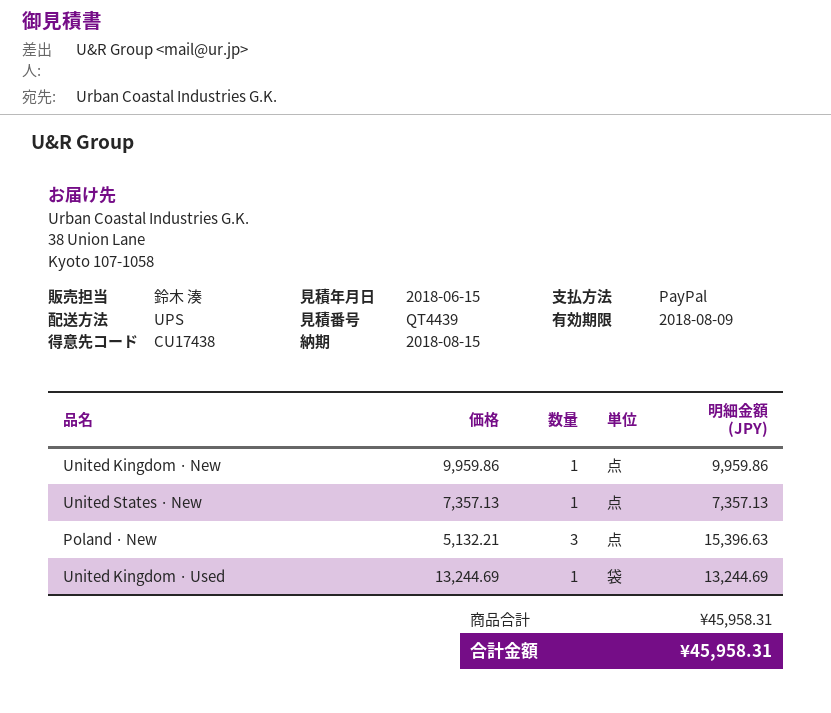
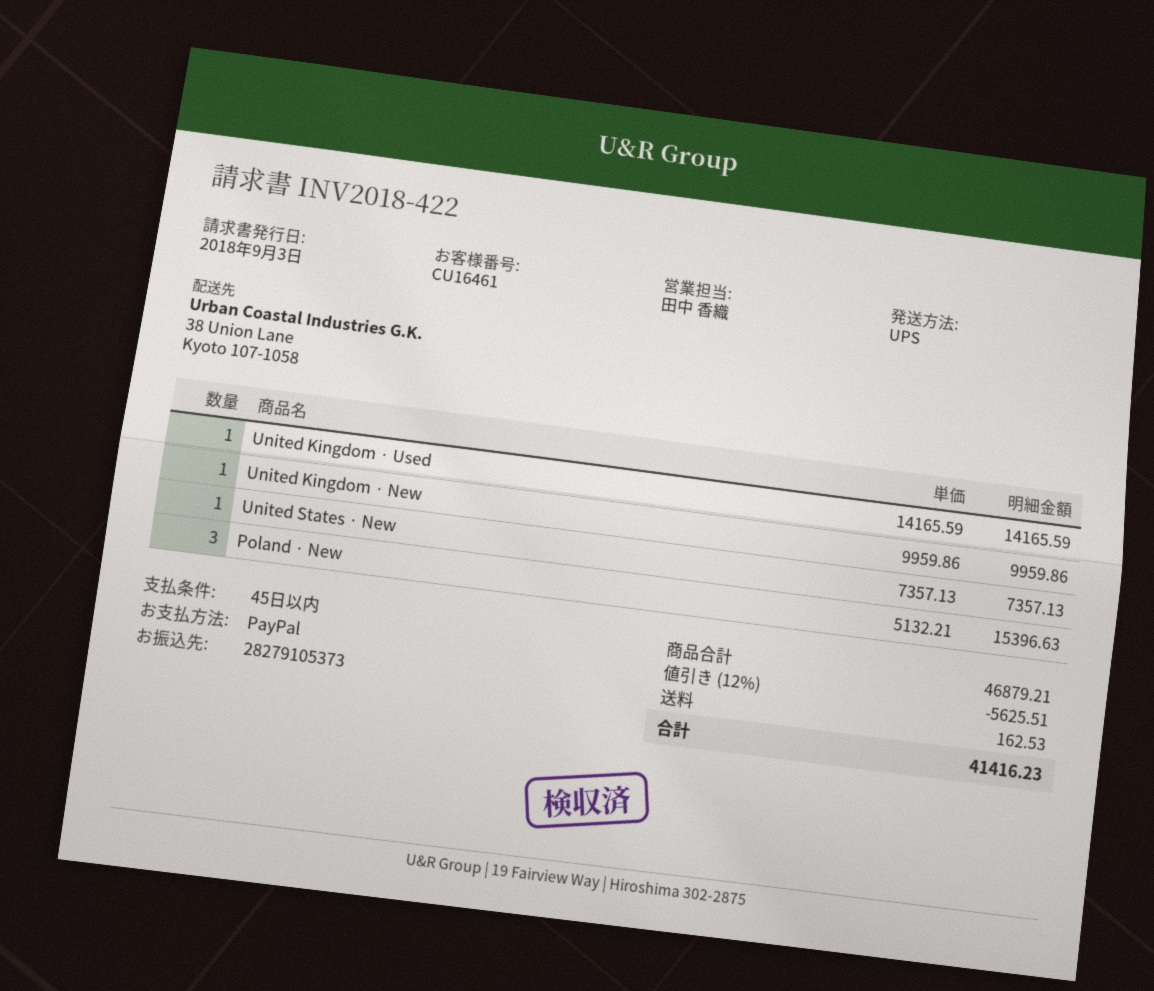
customer number: CU17438 -> CU16461
sales rep: 鈴木 湊 -> 田中 香織
United Kingdom · Used: 1 x 13244.69 = 13244.69 -> 1 x 14165.59 = 14165.59
subtotal: 45958.31 -> 46879.21
discount: none -> 12% = 5625.51
shipping: none -> 162.53
total: 45958.31 -> 41416.23

